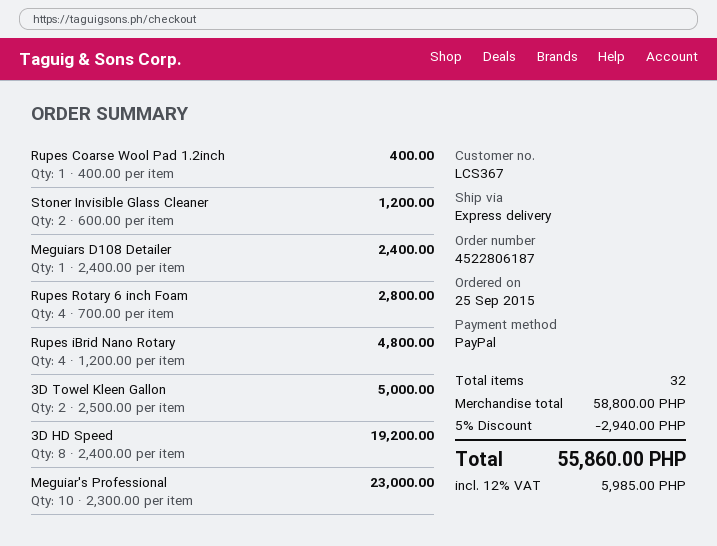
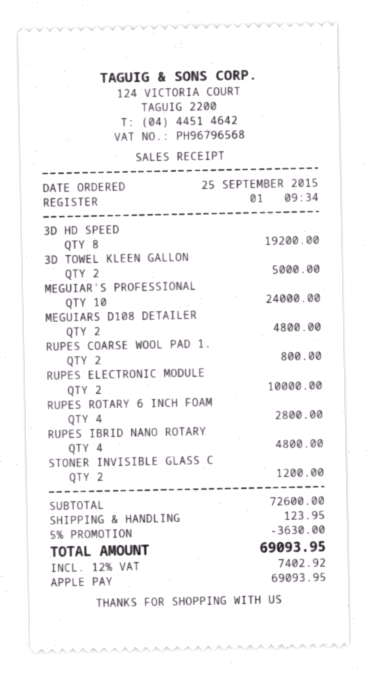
payment method: PayPal -> Apple Pay
Rupes Coarse Wool Pad 1.2inch: 1 for 400.00 -> 2 for 800.00
Meguiars D108 Detailer: 1 for 2400.00 -> 2 for 4800.00
Meguiar's Professional: 10 for 23000.00 -> 10 for 24000.00
RUPES ELECTRONIC MODULE: none -> 2 for 10000.00
subtotal: 58800.00 -> 72600.00
discount: 5% = 2940.00 -> 5% = 3630.00
shipping: none -> 123.95
tax: 12% = 5985.00 -> 12% = 7402.92
total: 55860.00 -> 69093.95

